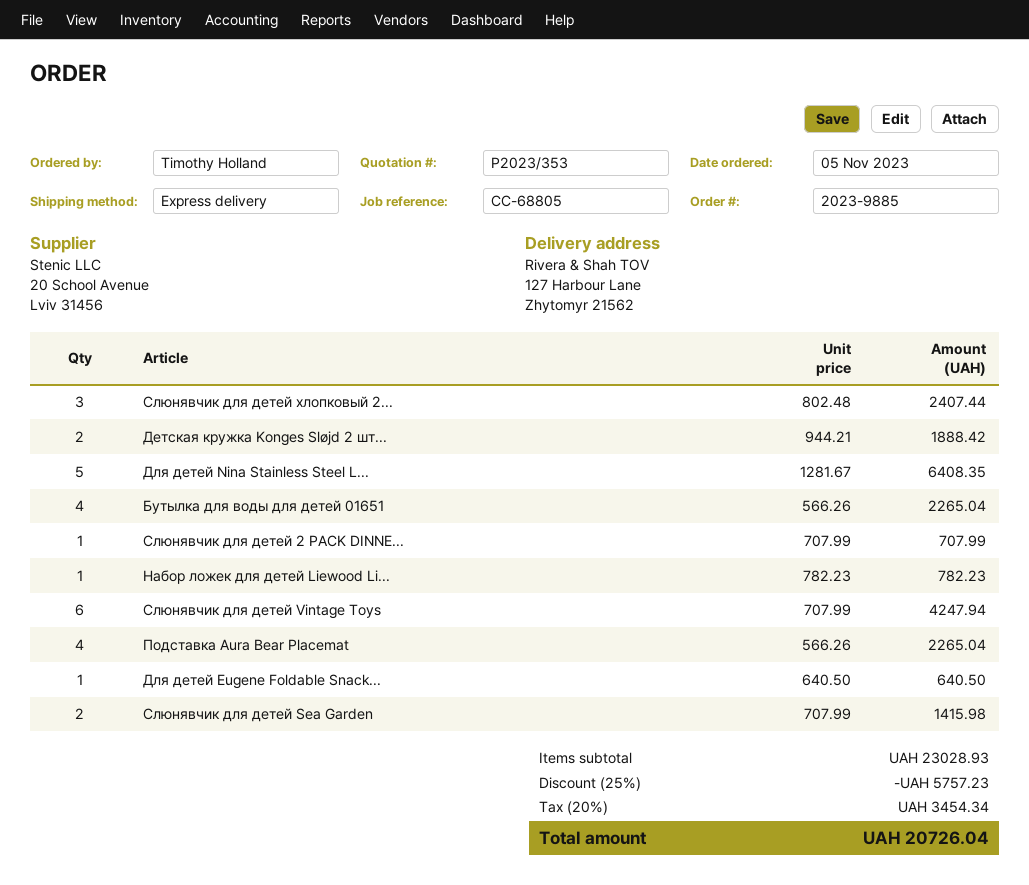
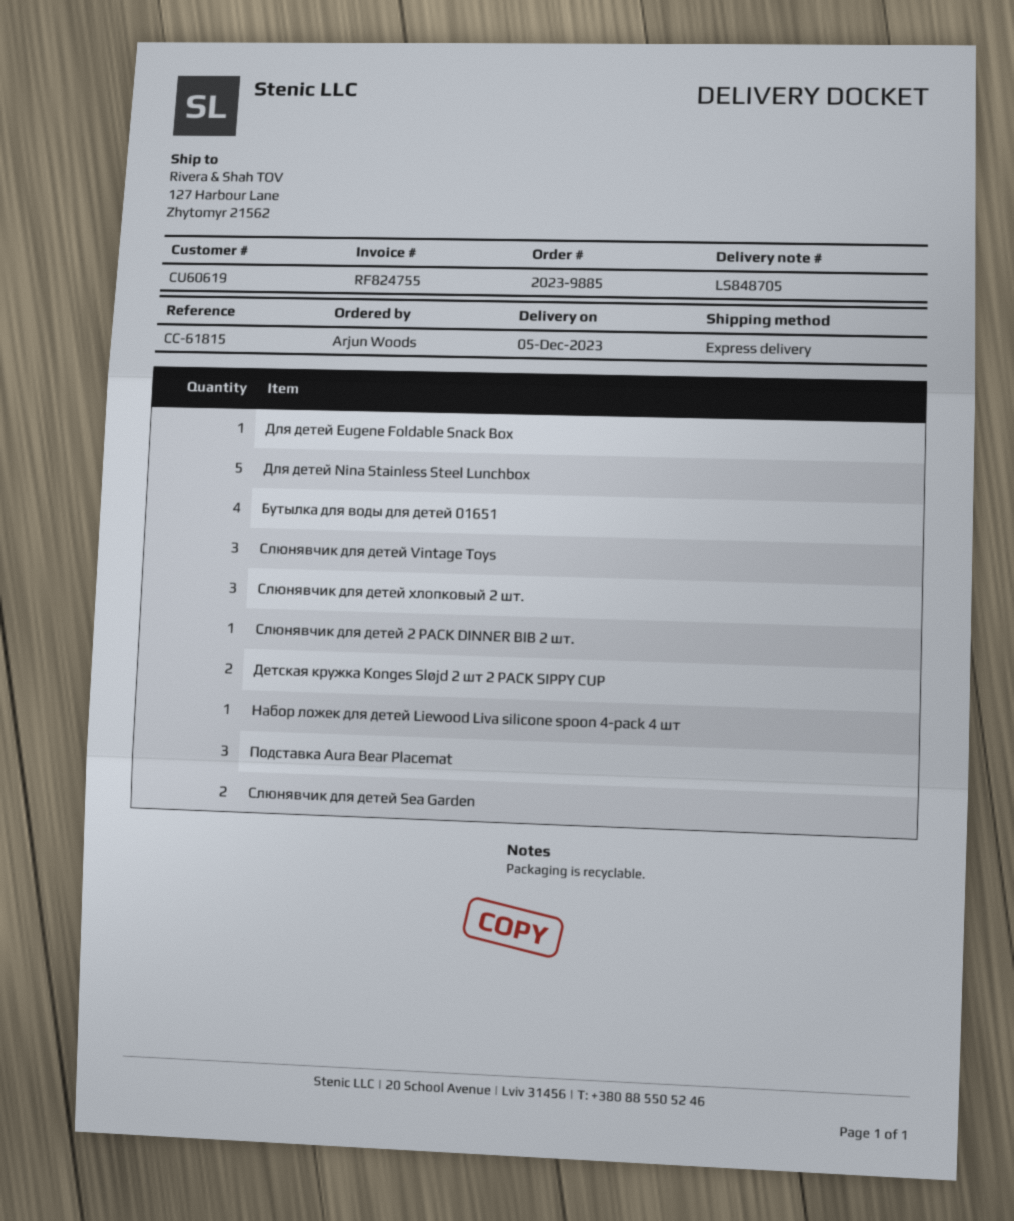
reference: CC-68805 -> CC-61815
ordered by: Timothy Holland -> Arjun Woods
Слюнявчик для детей Vintage Toys: 6 -> 3
Подставка Aura Bear Placemat: 4 -> 3

